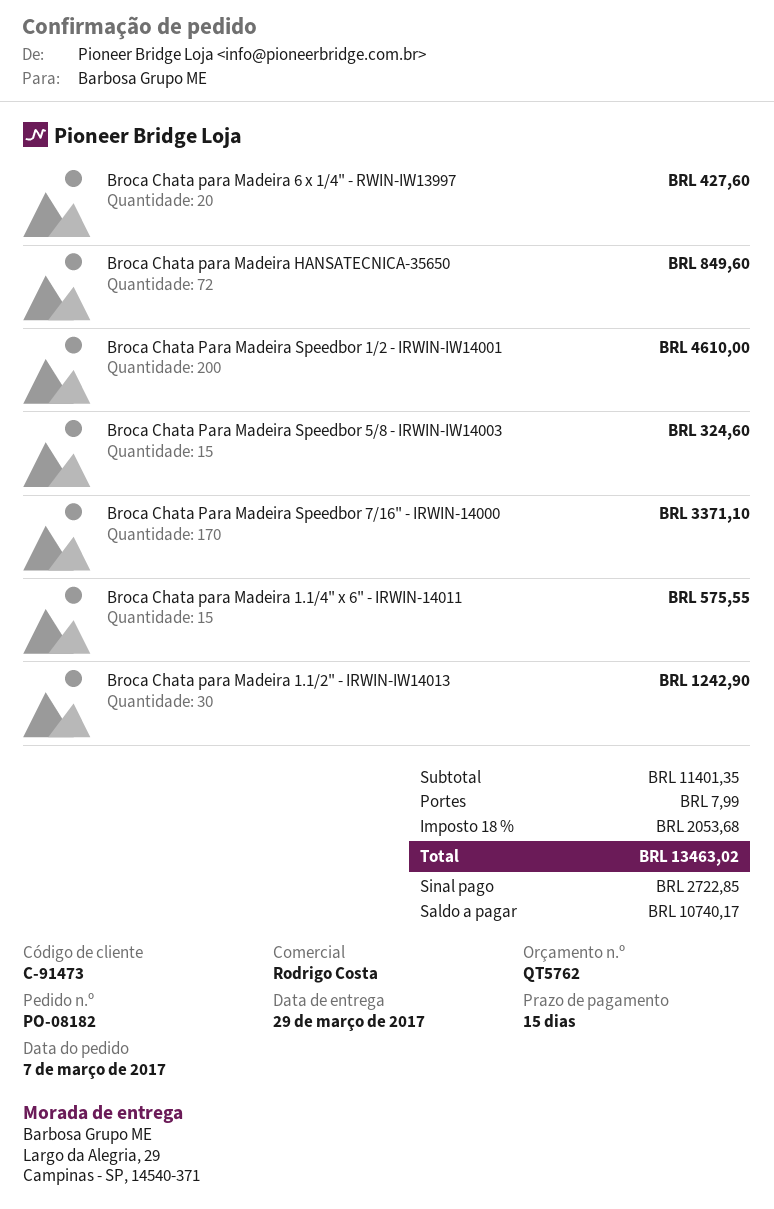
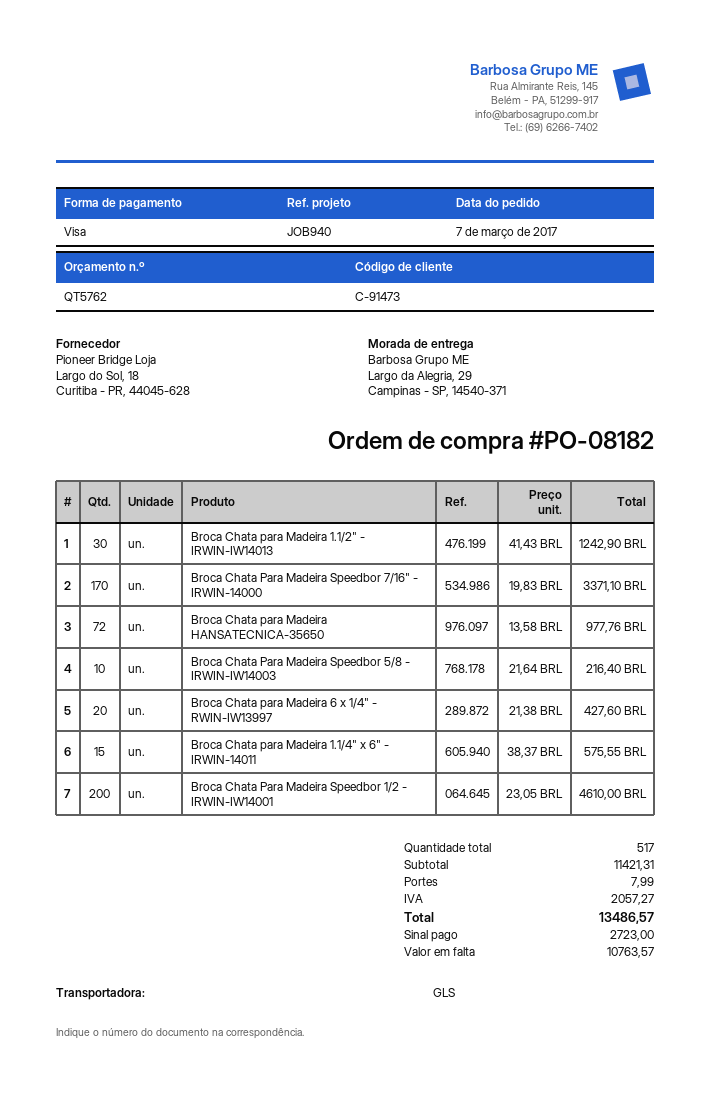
Broca Chata para Madeira HANSATECNICA-35650: 72 for 849.60 -> 72 for 977.76
Broca Chata Para Madeira Speedbor 5/8 - IRWIN-IW14003: 15 for 324.60 -> 10 for 216.40
subtotal: 11401.35 -> 11421.31
tax: 2053.68 -> 2057.27
total: 13463.02 -> 13486.57
deposit: 2722.85 -> 2723.00
balance: 10740.17 -> 10763.57

